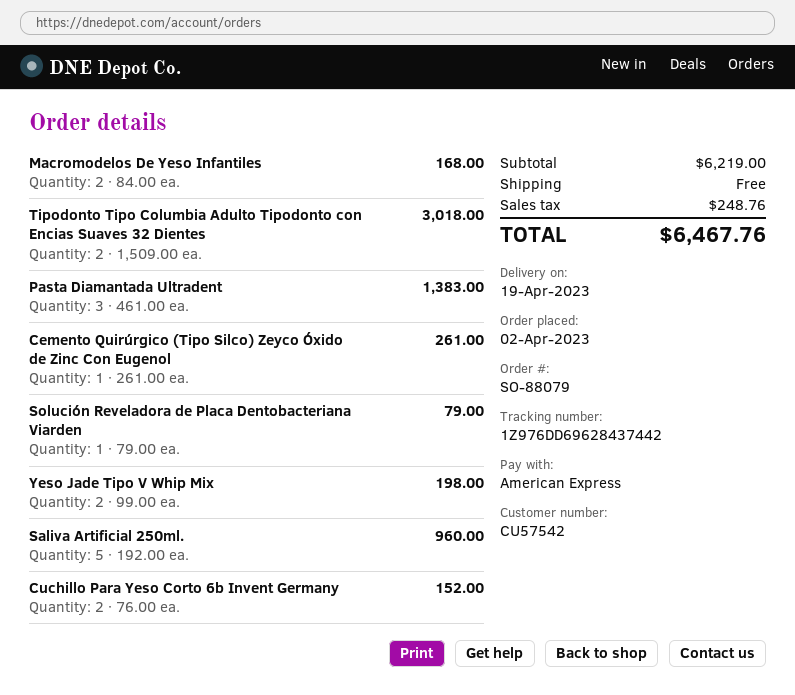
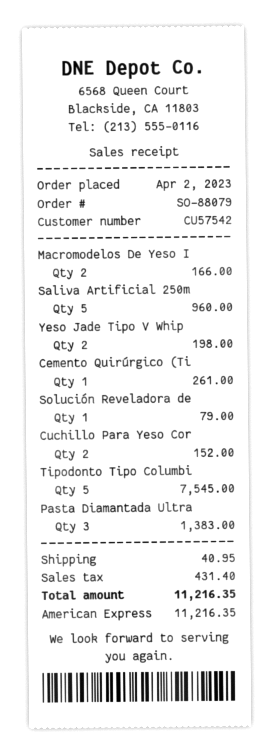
Macromodelos De Yeso Infantiles: 2 for 168.00 -> 2 for 166.00
Tipodonto Tipo Columbia Adulto Tipodonto con Encias Suaves 32 Dientes: 2 for 3018.00 -> 5 for 7545.00
shipping: 0.00 -> 40.95
tax: 248.76 -> 431.40
total: 6467.76 -> 11216.35

